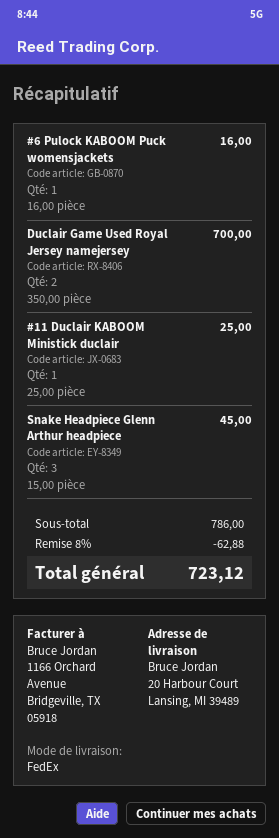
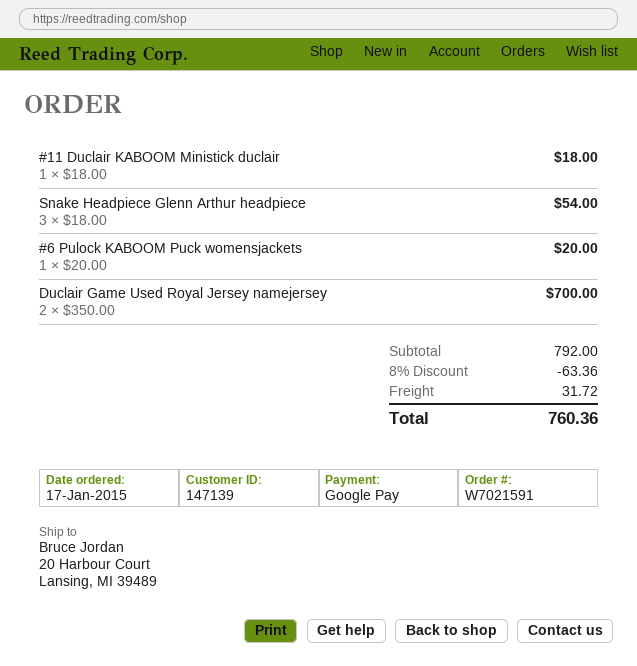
#6 Pulock KABOOM Puck womensjackets: 1 x 16.00 = 16.00 -> 1 x 20.00 = 20.00
#11 Duclair KABOOM Ministick duclair: 1 x 25.00 = 25.00 -> 1 x 18.00 = 18.00
Snake Headpiece Glenn Arthur headpiece: 3 x 15.00 = 45.00 -> 3 x 18.00 = 54.00
subtotal: 786.00 -> 792.00
discount: 8% = 62.88 -> 8% = 63.36
shipping: none -> 31.72
total: 723.12 -> 760.36

